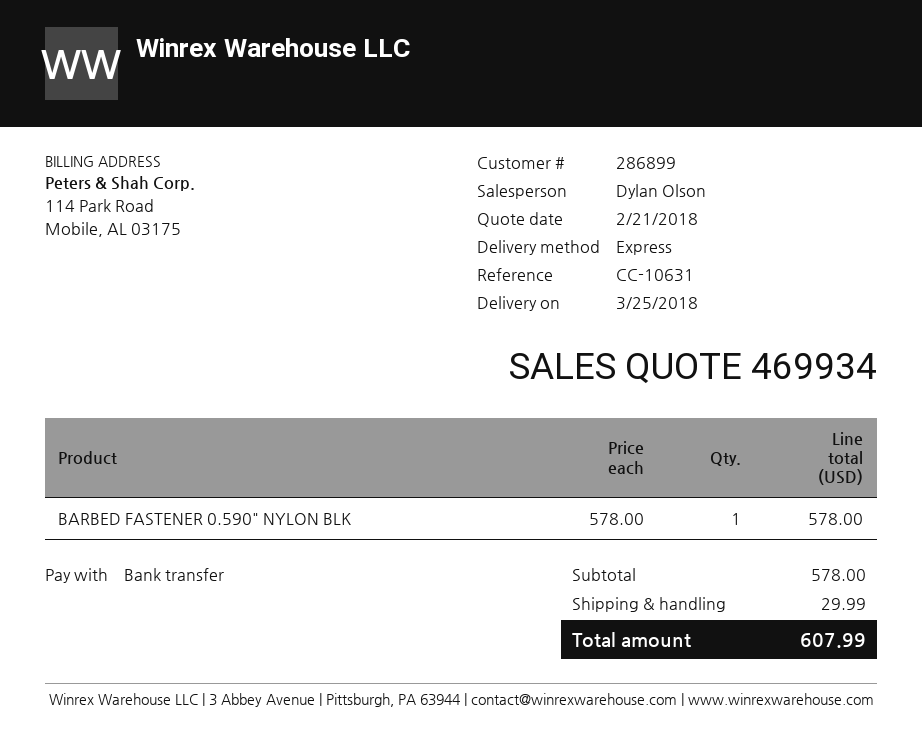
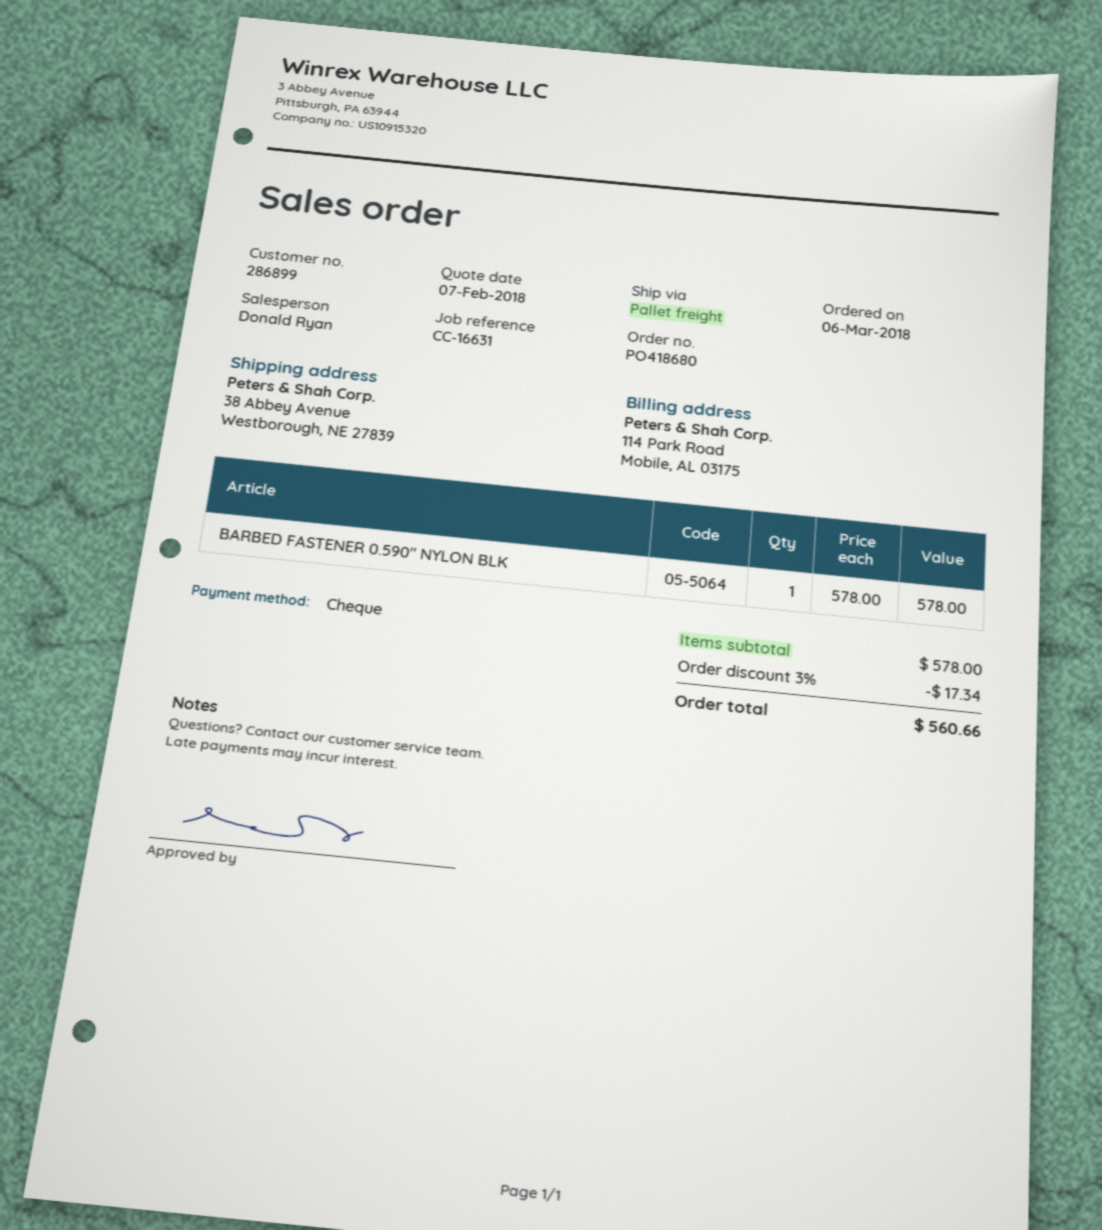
quote date: 2018-02-21 -> 2018-02-07
reference: CC-10631 -> CC-16631
sales rep: Dylan Olson -> Donald Ryan
payment method: bank transfer -> cheque
shipping method: express -> pallet freight
discount: none -> 3% = 17.34
shipping: 29.99 -> none
total: 607.99 -> 560.66

